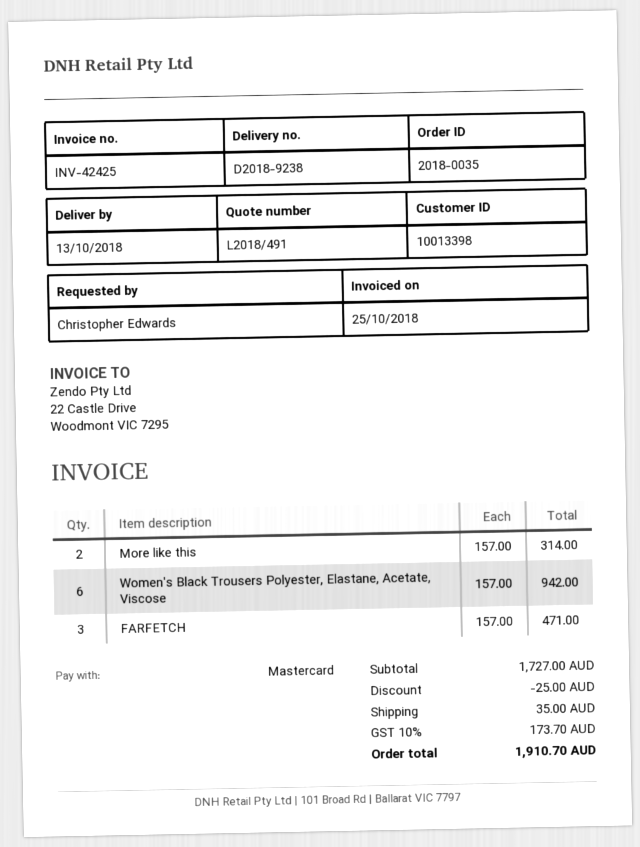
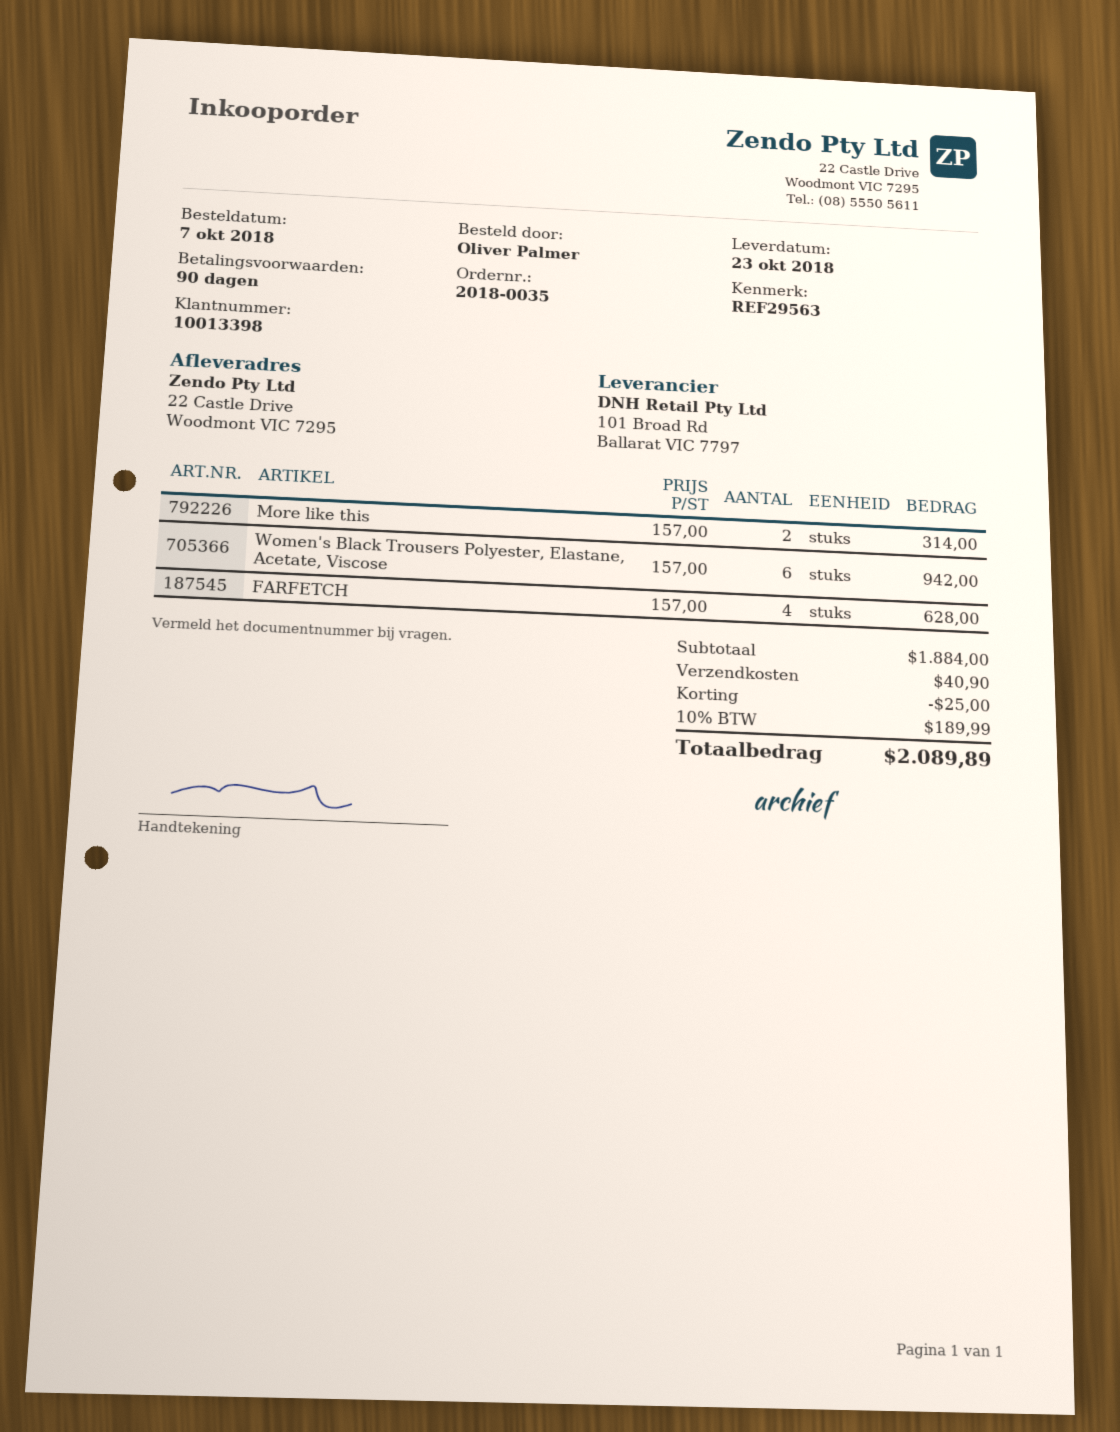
delivery date: 2018-10-13 -> 2018-10-23
ordered by: Christopher Edwards -> Oliver Palmer
FARFETCH: 3 x 157.00 = 471.00 -> 4 x 157.00 = 628.00
subtotal: 1727.00 -> 1884.00
shipping: 35.00 -> 40.90
tax: 10% = 173.70 -> 10% = 189.99
total: 1910.70 -> 2089.89

